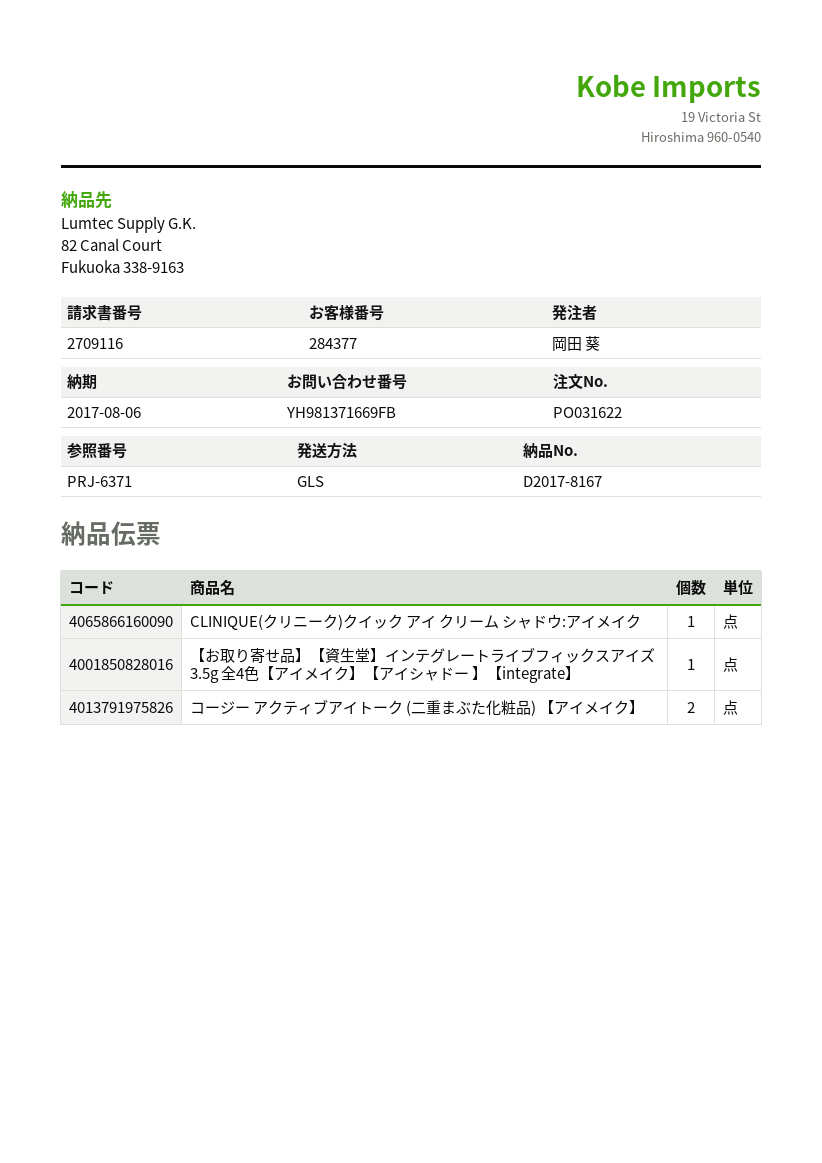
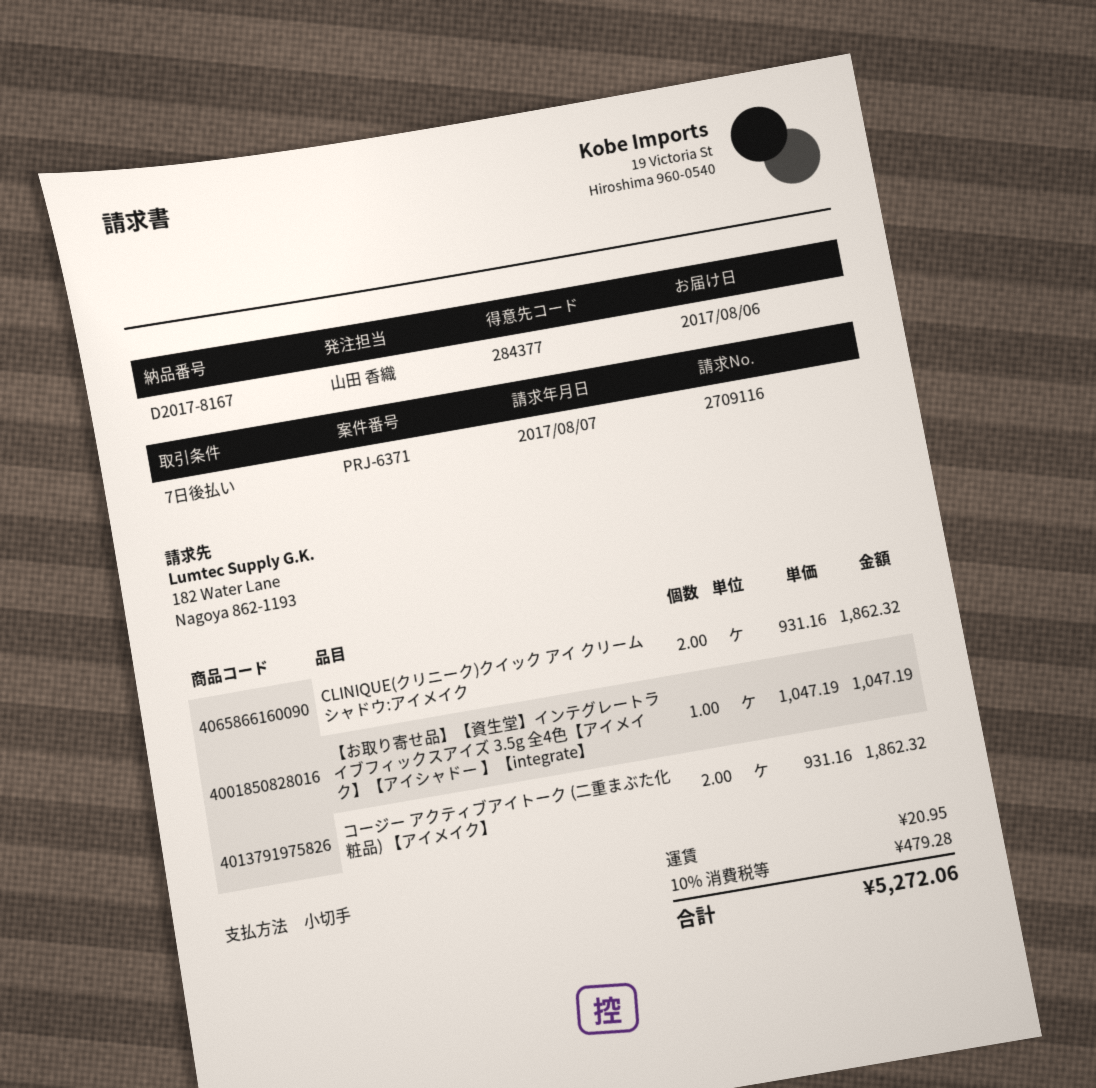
ordered by: 岡田 葵 -> 山田 香織
CLINIQUE(クリニーク)クイック アイ クリーム シャドウ:アイメイク: 1 -> 2

